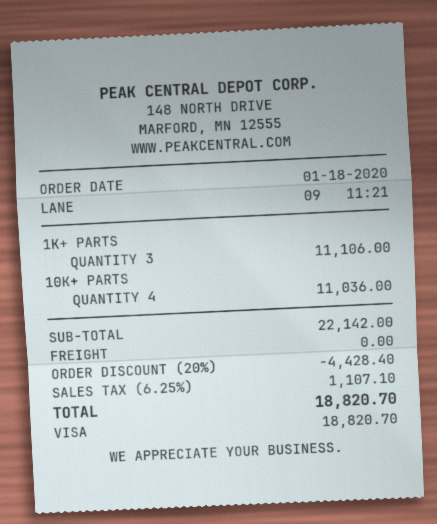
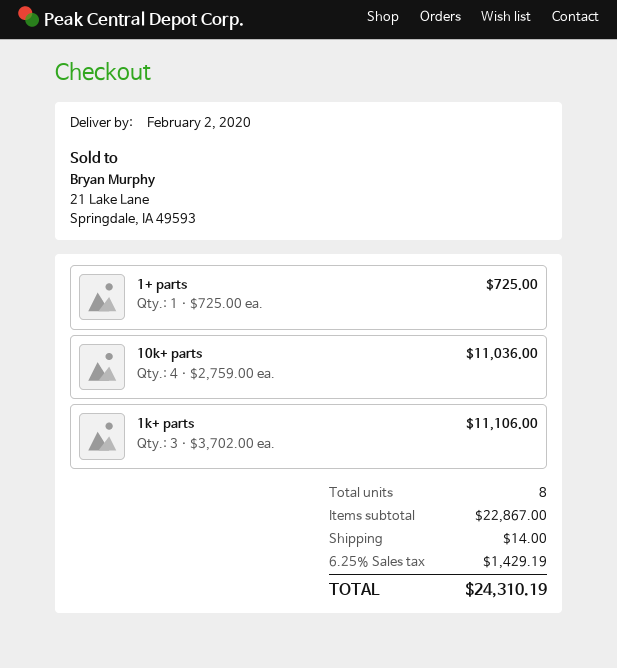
1+ parts: none -> 1 for 725.00
subtotal: 22142.00 -> 22867.00
discount: 20% = 4428.40 -> none
shipping: 0.00 -> 14.00
tax: 6.25% = 1107.10 -> 6.25% = 1429.19
total: 18820.70 -> 24310.19

